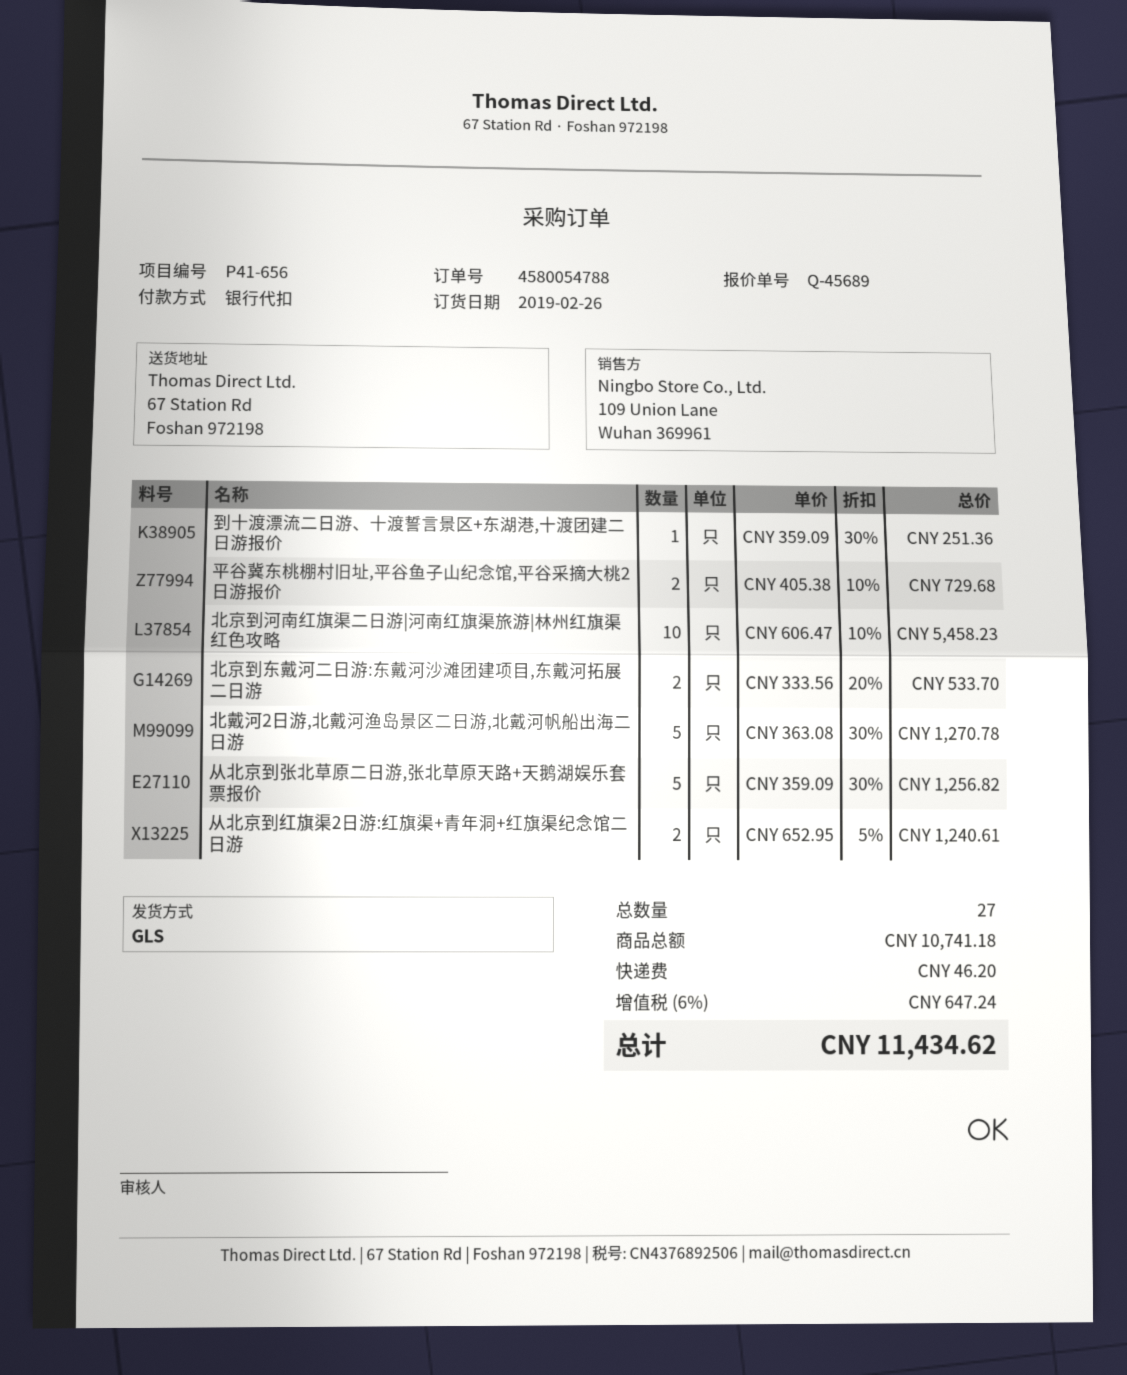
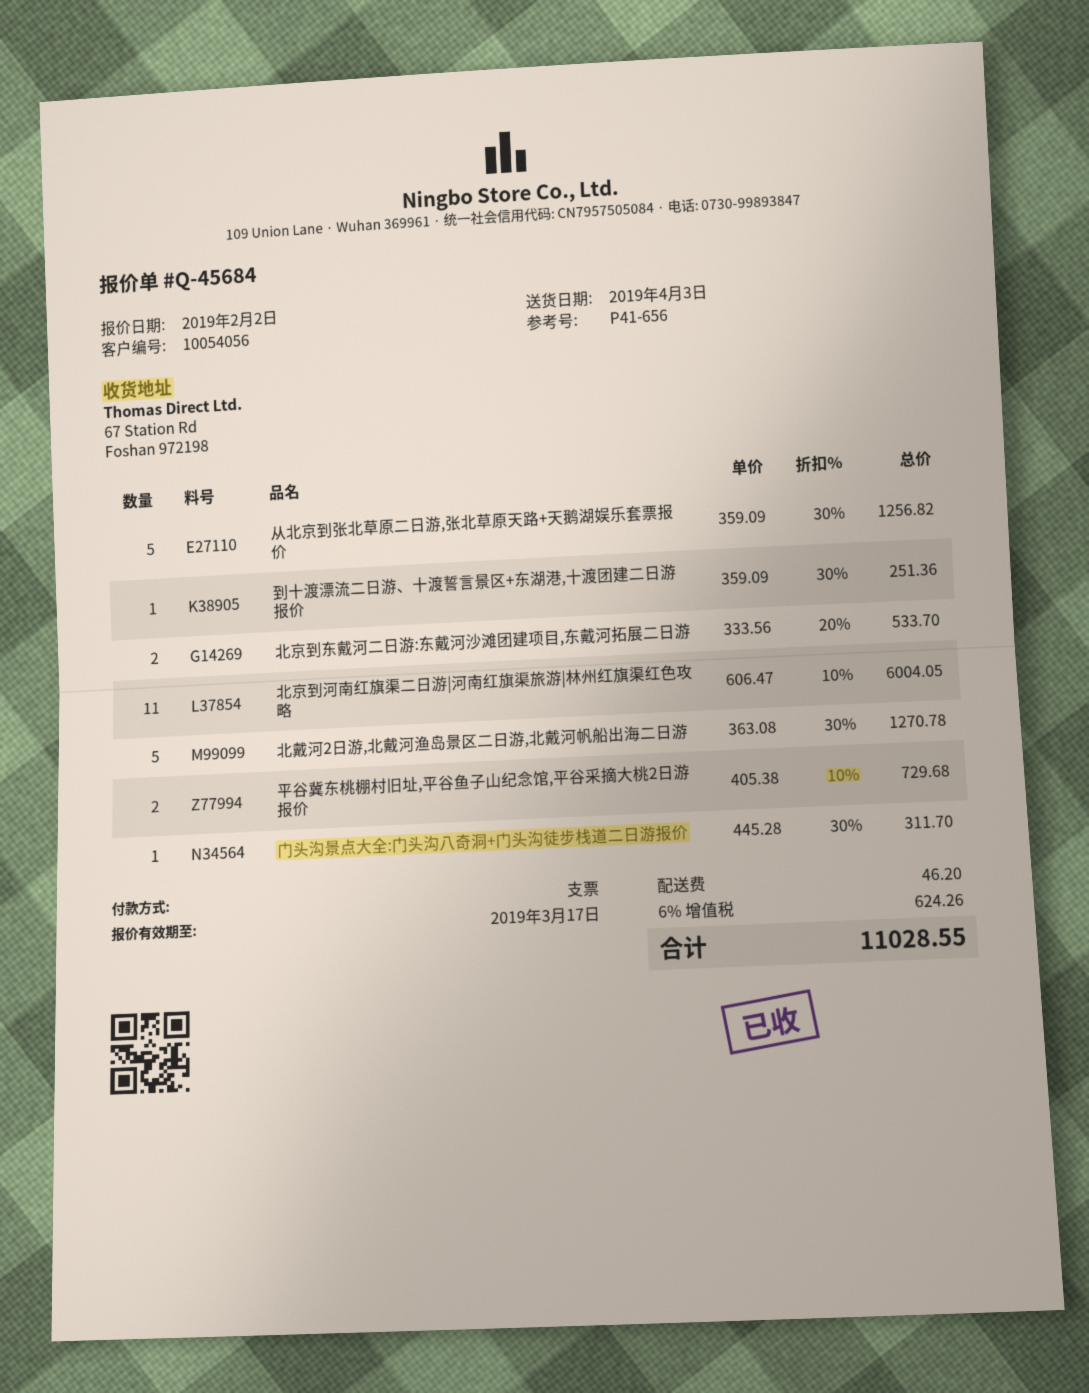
quote number: Q-45689 -> Q-45684
payment method: direct debit -> cheque
北京到河南红旗渠二日游|河南红旗渠旅游|林州红旗渠红色攻略: 10 x 606.47 - 10% = 5458.23 -> 11 x 606.47 - 10% = 6004.05
从北京到红旗渠2日游:红旗渠+青年洞+红旗渠纪念馆二日游: 2 x 652.95 - 5% = 1240.61 -> none
门头沟景点大全:门头沟八奇洞+门头沟徒步栈道二日游报价: none -> 1 x 445.28 - 30% = 311.70
tax: 6% = 647.24 -> 6% = 624.26
total: 11434.62 -> 11028.55

